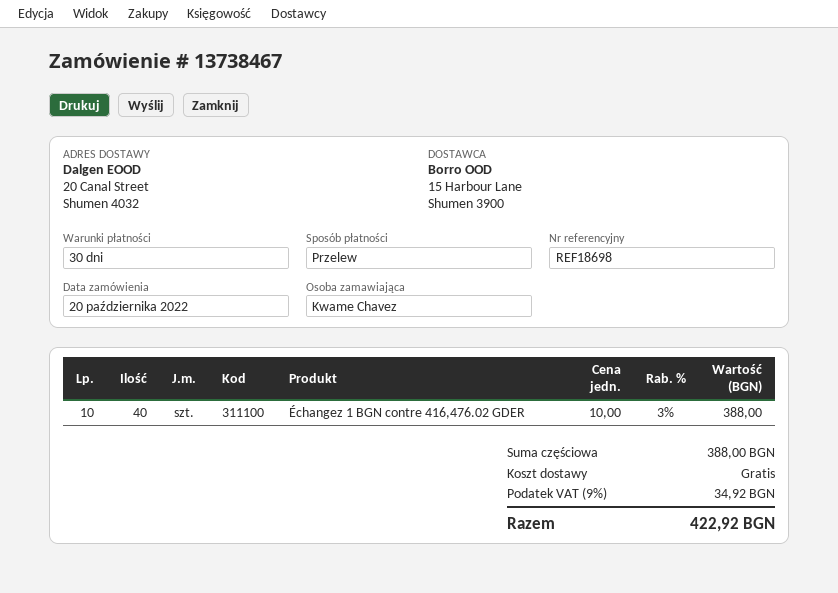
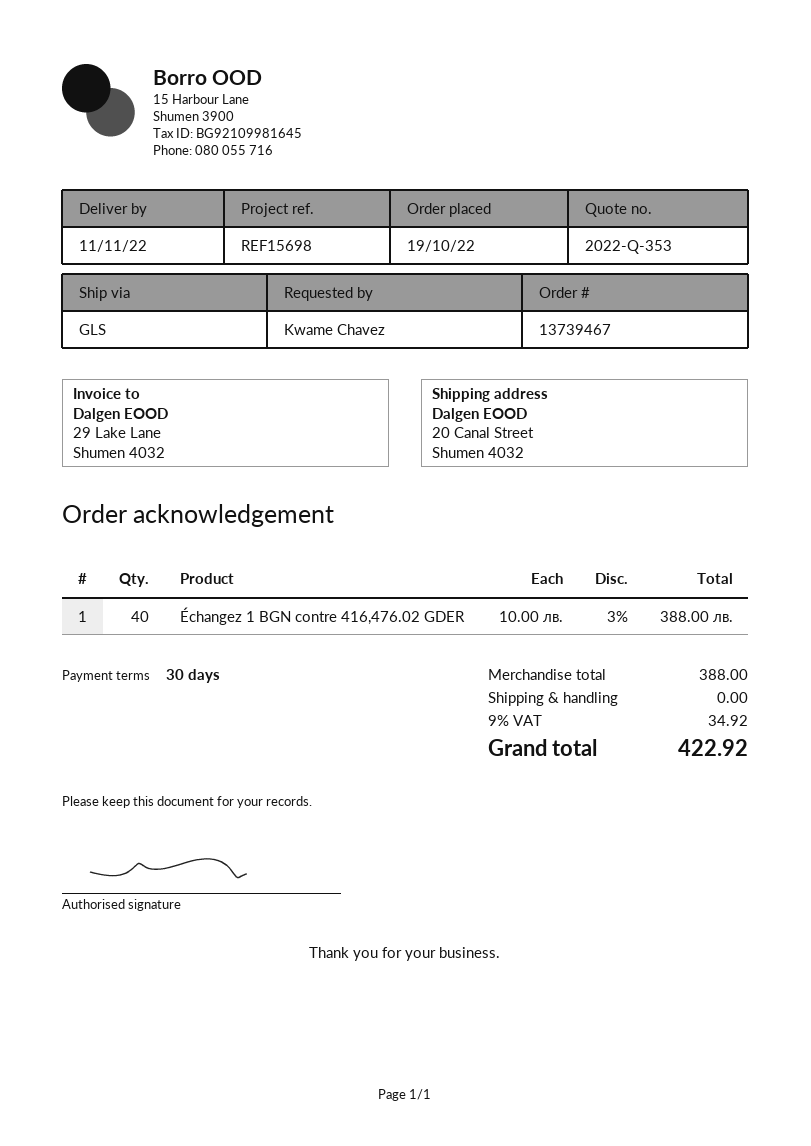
order number: 13738467 -> 13739467
order date: 2022-10-20 -> 2022-10-19
reference: REF18698 -> REF15698

